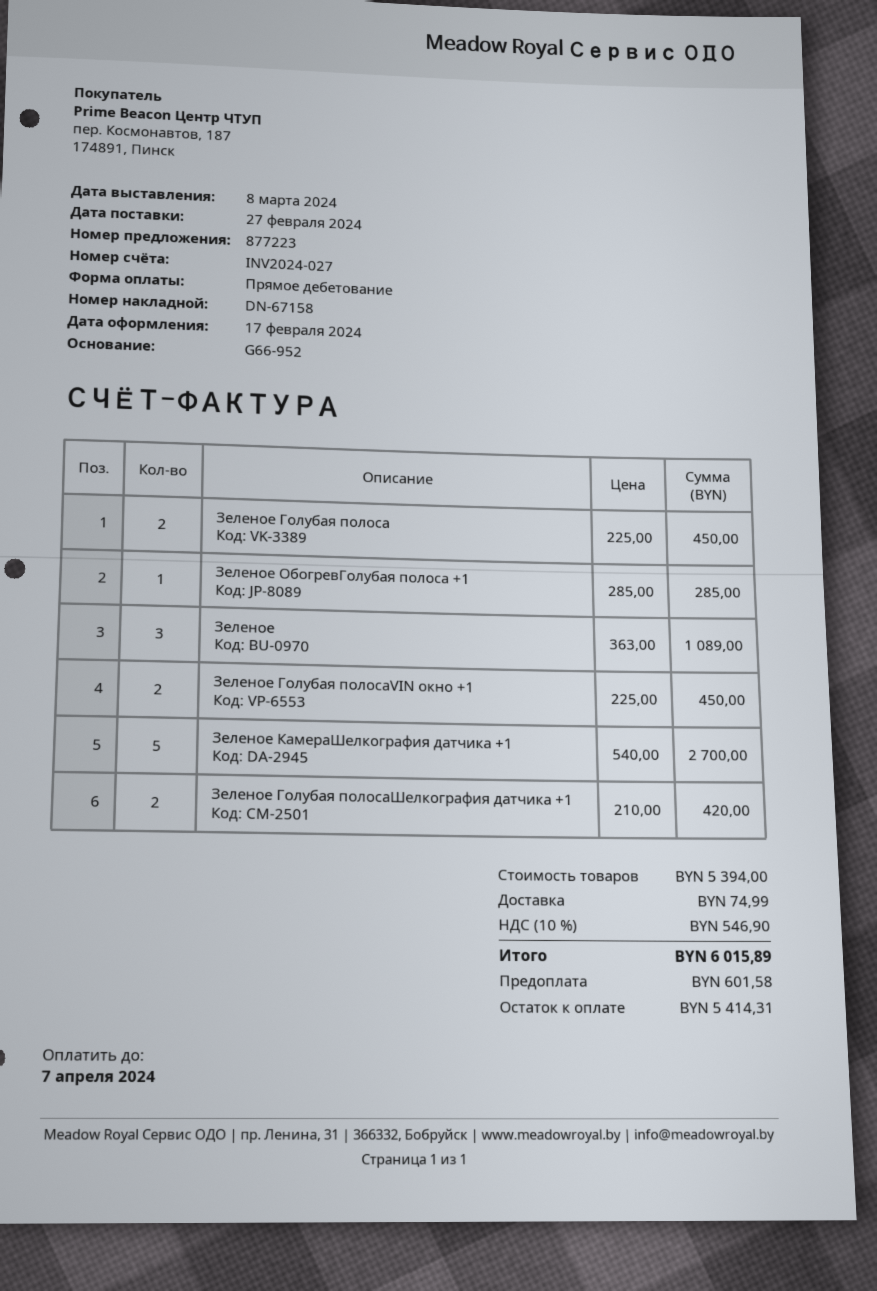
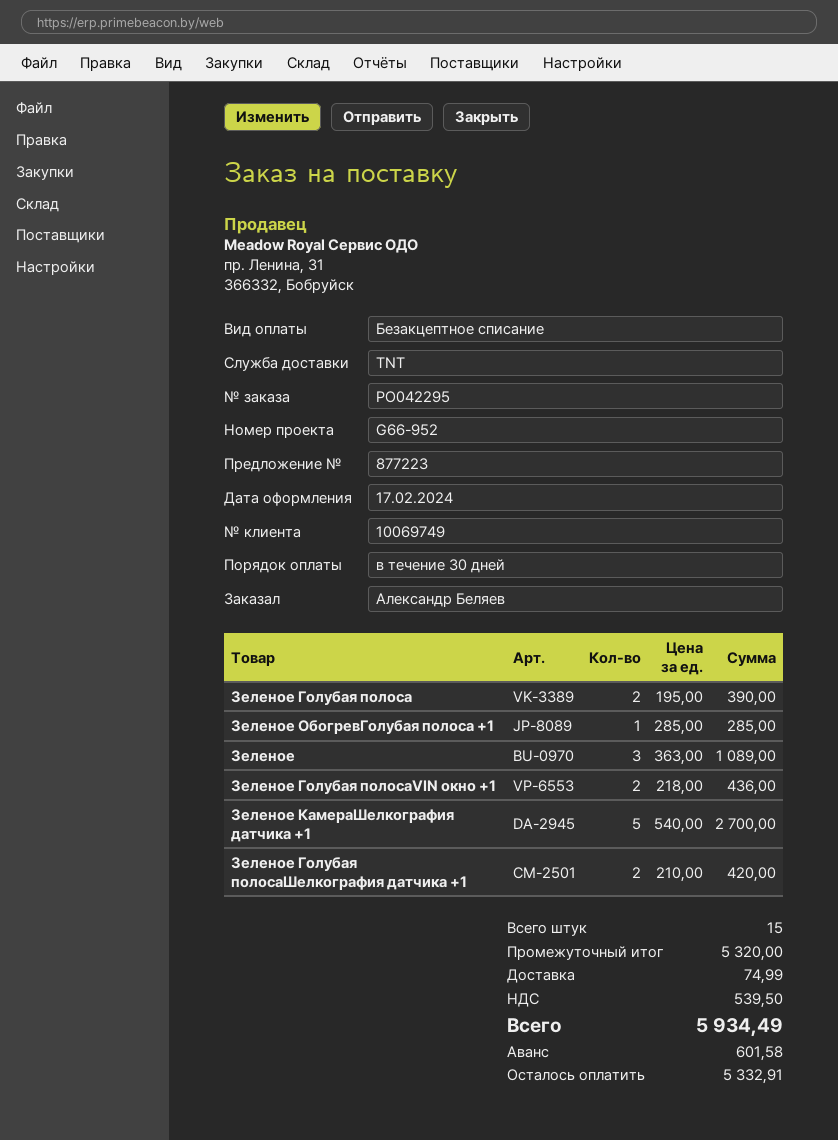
Зеленое Голубая полоса: 2 x 225.00 = 450.00 -> 2 x 195.00 = 390.00
Зеленое Голубая полосаVIN окно +1: 2 x 225.00 = 450.00 -> 2 x 218.00 = 436.00
subtotal: 5394.00 -> 5320.00
tax: 546.90 -> 539.50
total: 6015.89 -> 5934.49
balance: 5414.31 -> 5332.91

